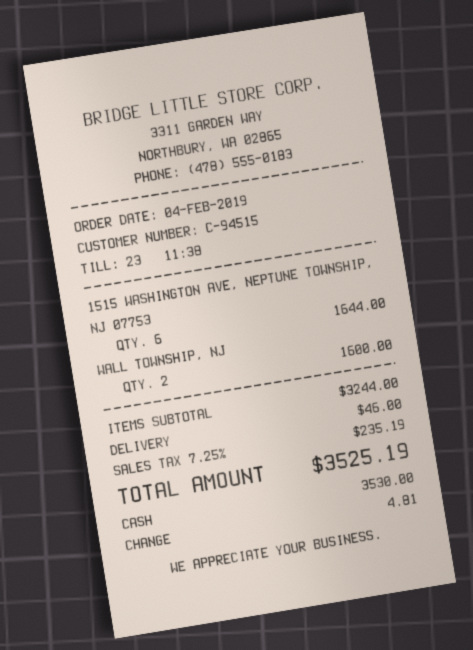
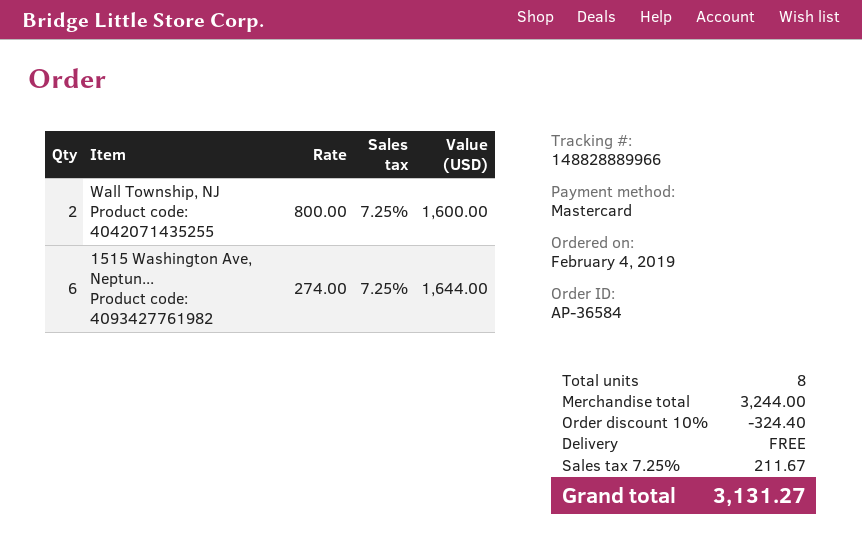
payment method: cash -> Mastercard
discount: none -> 10% = 324.40
shipping: 46.00 -> 0.00
tax: 7.25% = 235.19 -> 7.25% = 211.67
total: 3525.19 -> 3131.27

